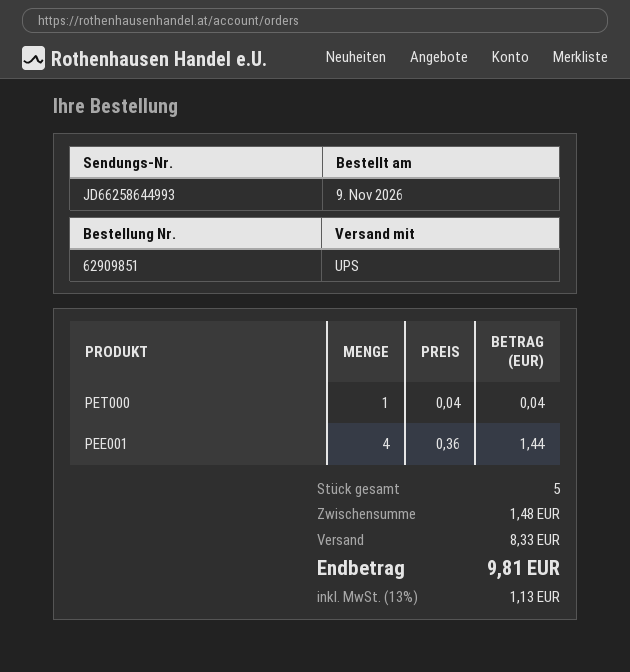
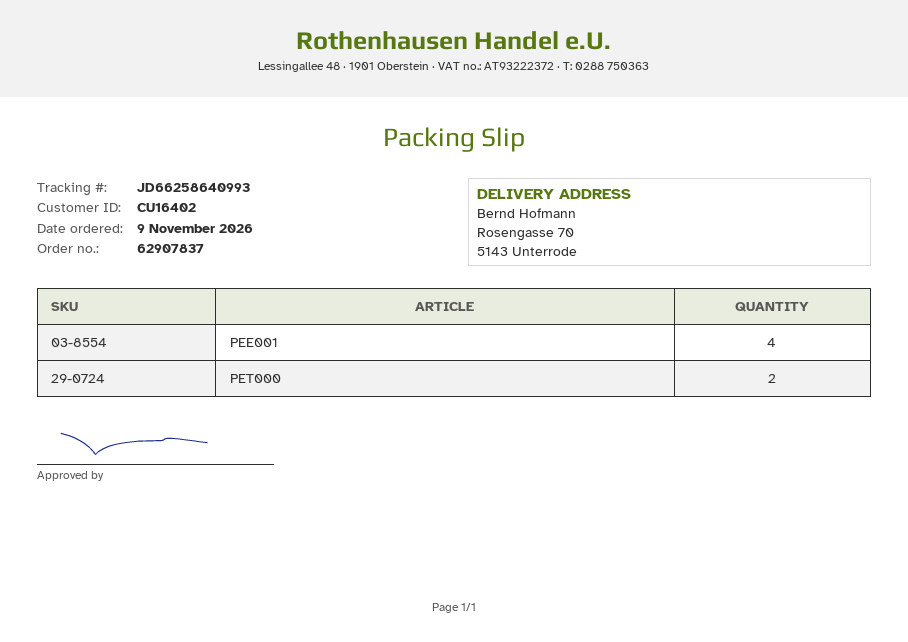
order number: 62909851 -> 62907837
tracking number: JD66258644993 -> JD66258640993
PET000: 1 -> 2

